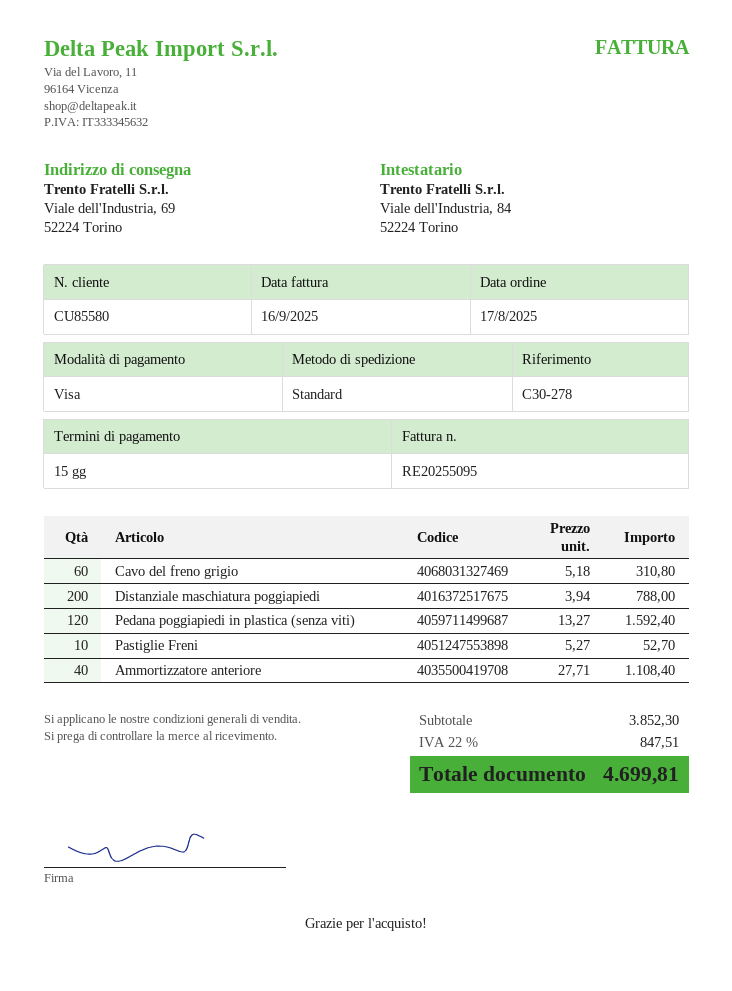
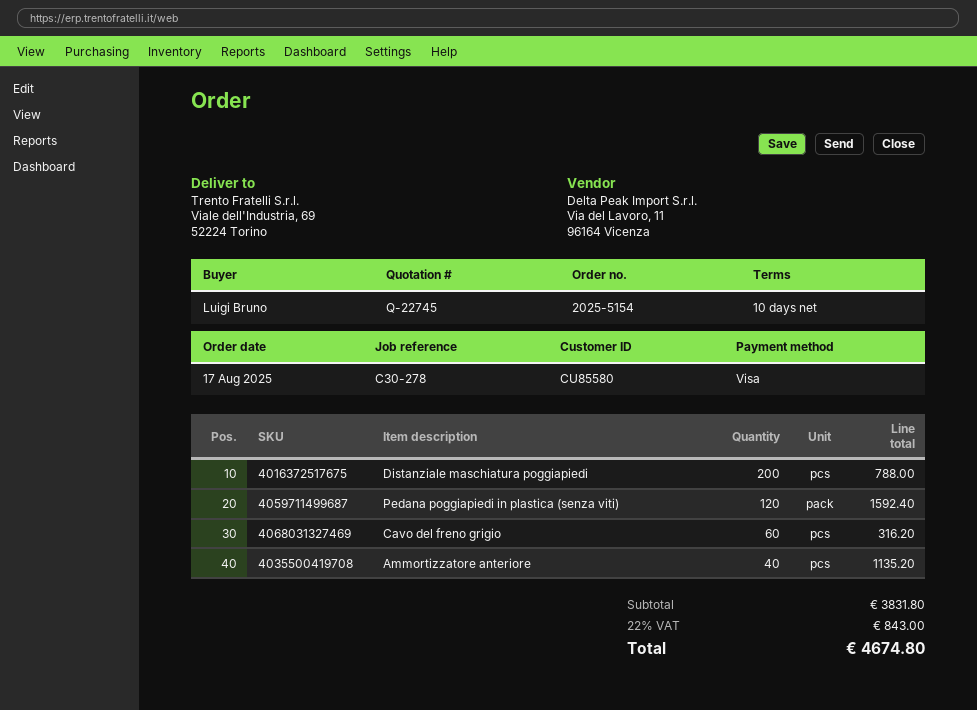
payment terms: 15 days -> 10 days
Cavo del freno grigio: 60 for 310.80 -> 60 for 316.20
Pastiglie Freni: 10 for 52.70 -> none
Ammortizzatore anteriore: 40 for 1108.40 -> 40 for 1135.20
subtotal: 3852.30 -> 3831.80
tax: 22% = 847.51 -> 22% = 843.00
total: 4699.81 -> 4674.80

